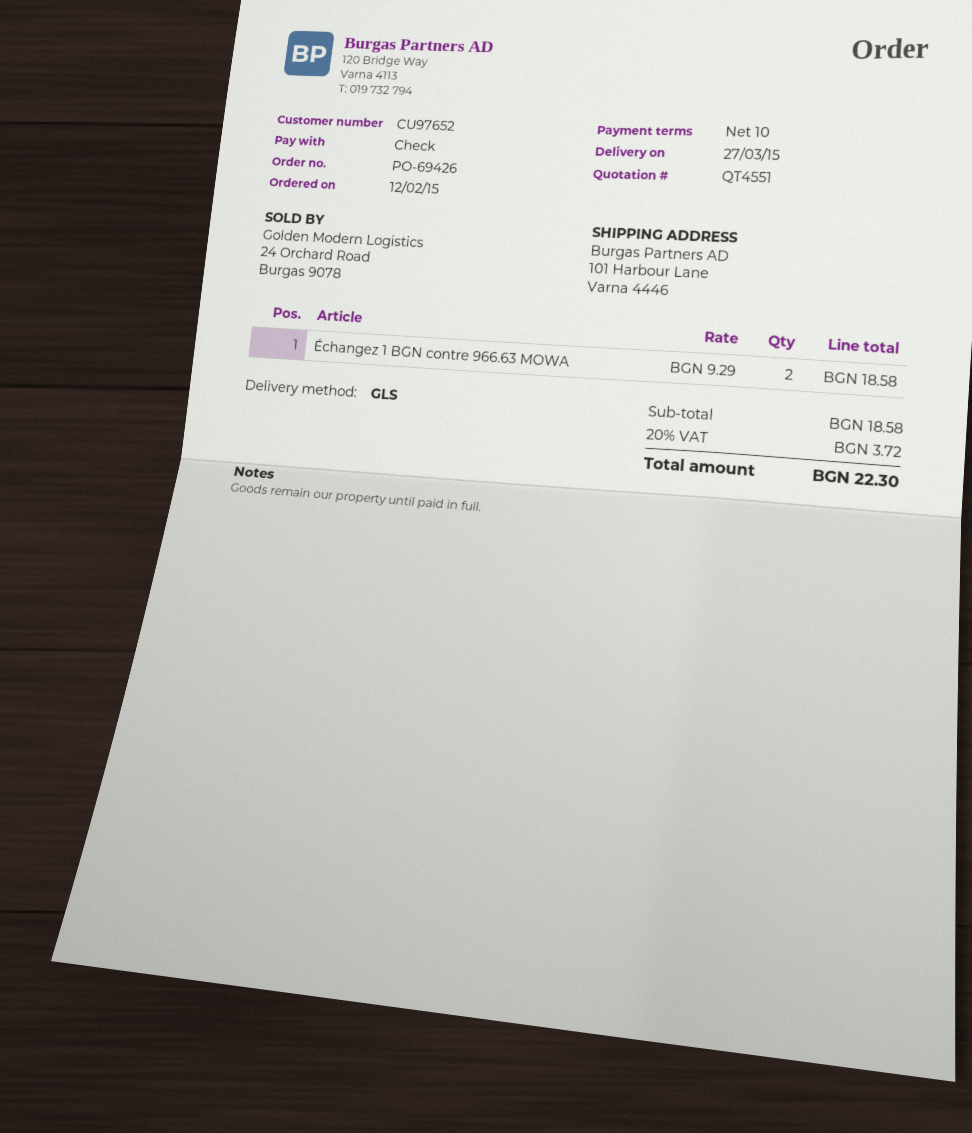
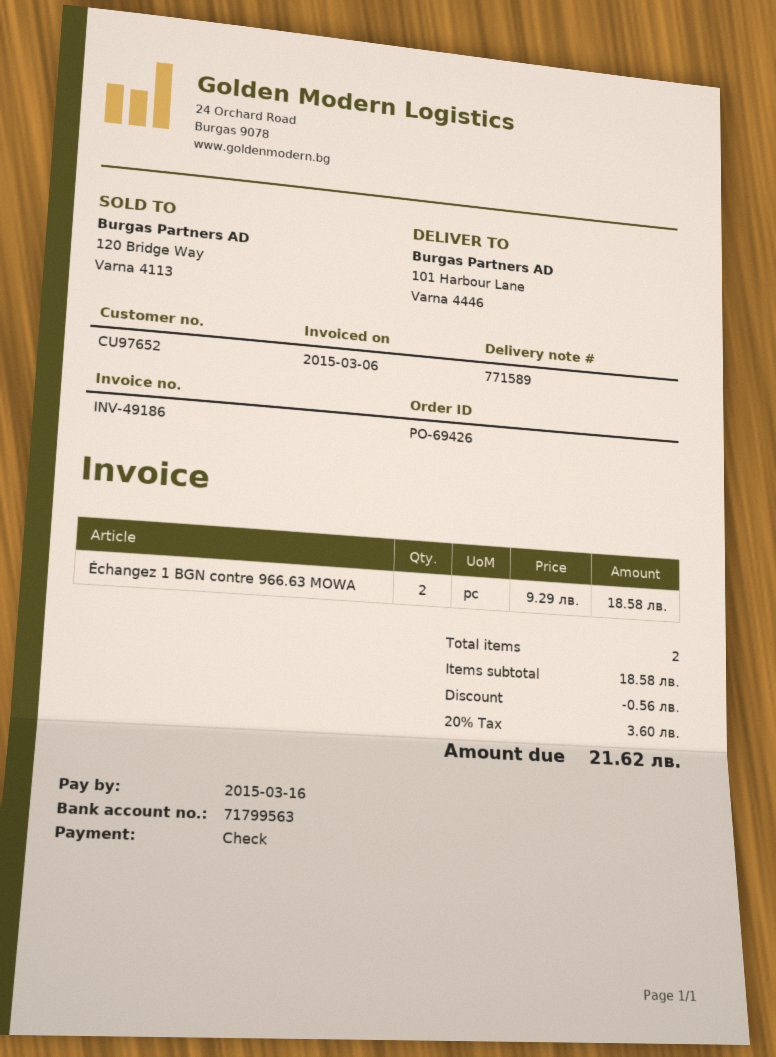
discount: none -> 0.56
tax: 20% = 3.72 -> 20% = 3.60
total: 22.30 -> 21.62

